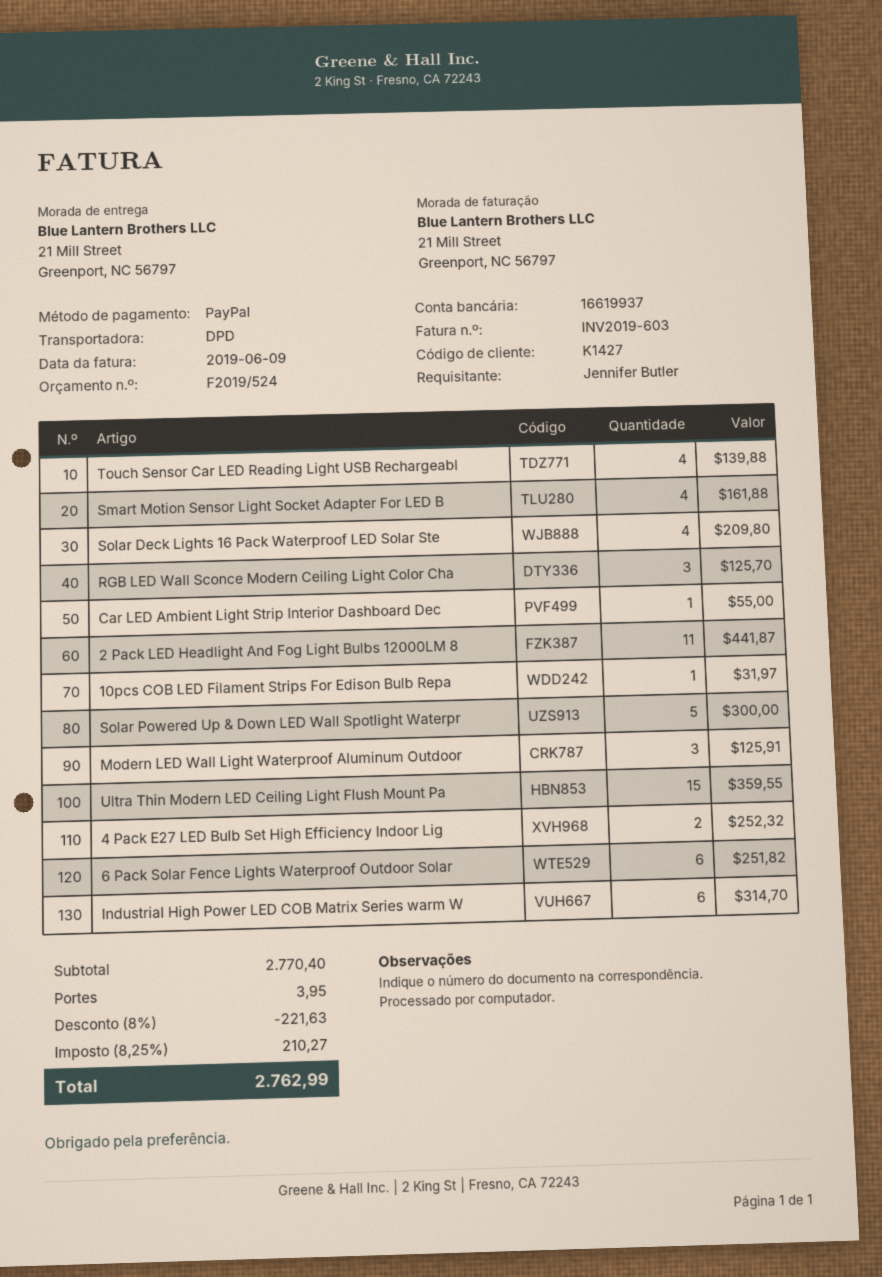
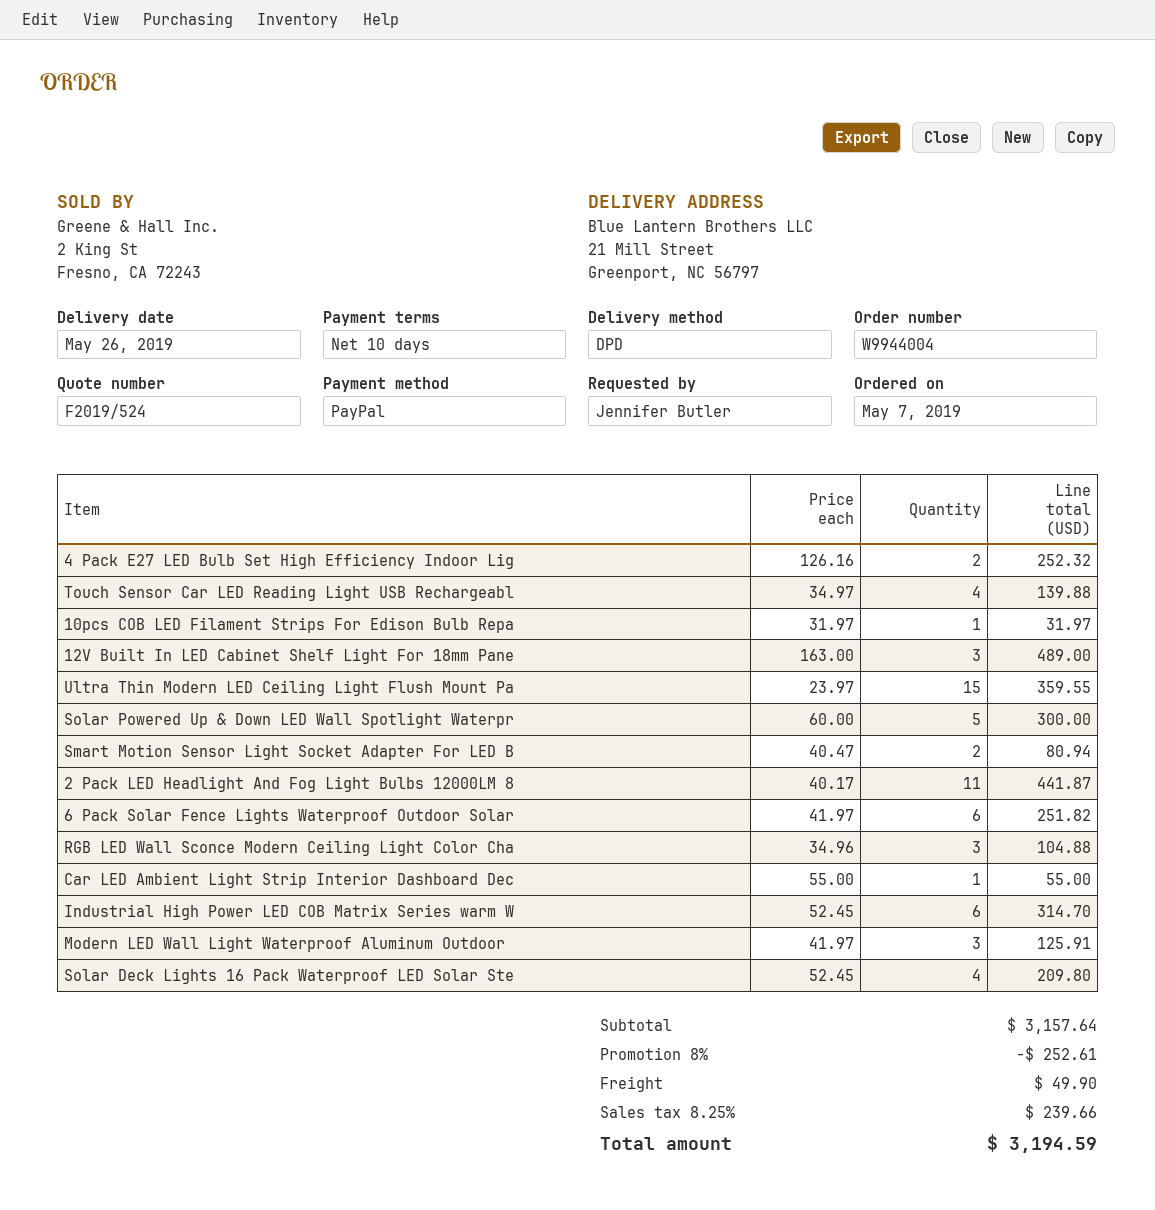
Smart Motion Sensor Light Socket Adapter For LED B: 4 for 161.88 -> 2 for 80.94
RGB LED Wall Sconce Modern Ceiling Light Color Cha: 3 for 125.70 -> 3 for 104.88
12V Built In LED Cabinet Shelf Light For 18mm Pane: none -> 3 for 489.00
subtotal: 2770.40 -> 3157.64
discount: 8% = 221.63 -> 8% = 252.61
shipping: 3.95 -> 49.90
tax: 8.25% = 210.27 -> 8.25% = 239.66
total: 2762.99 -> 3194.59

